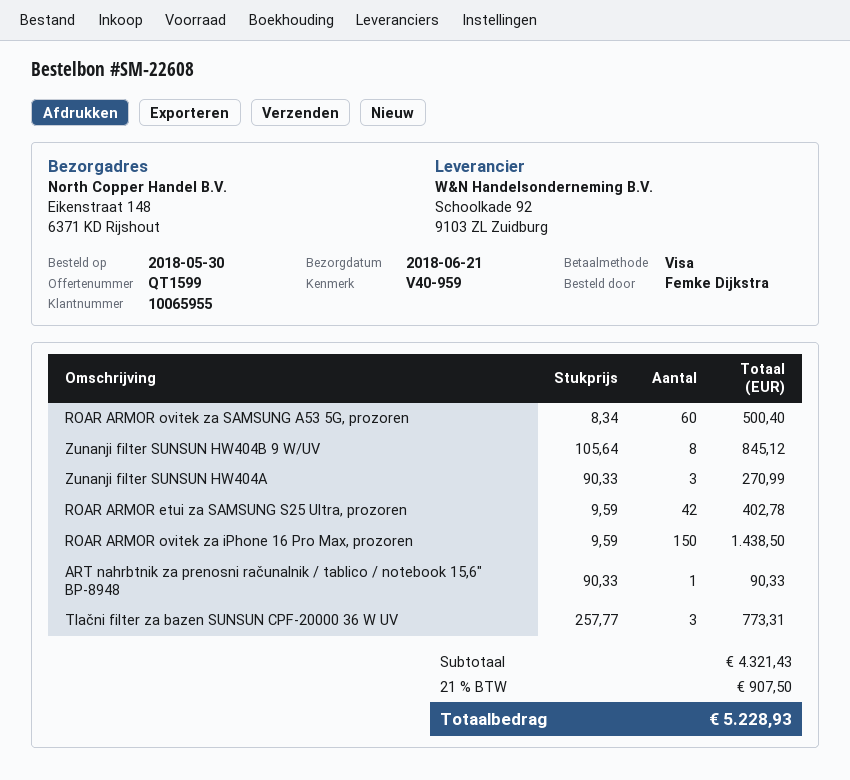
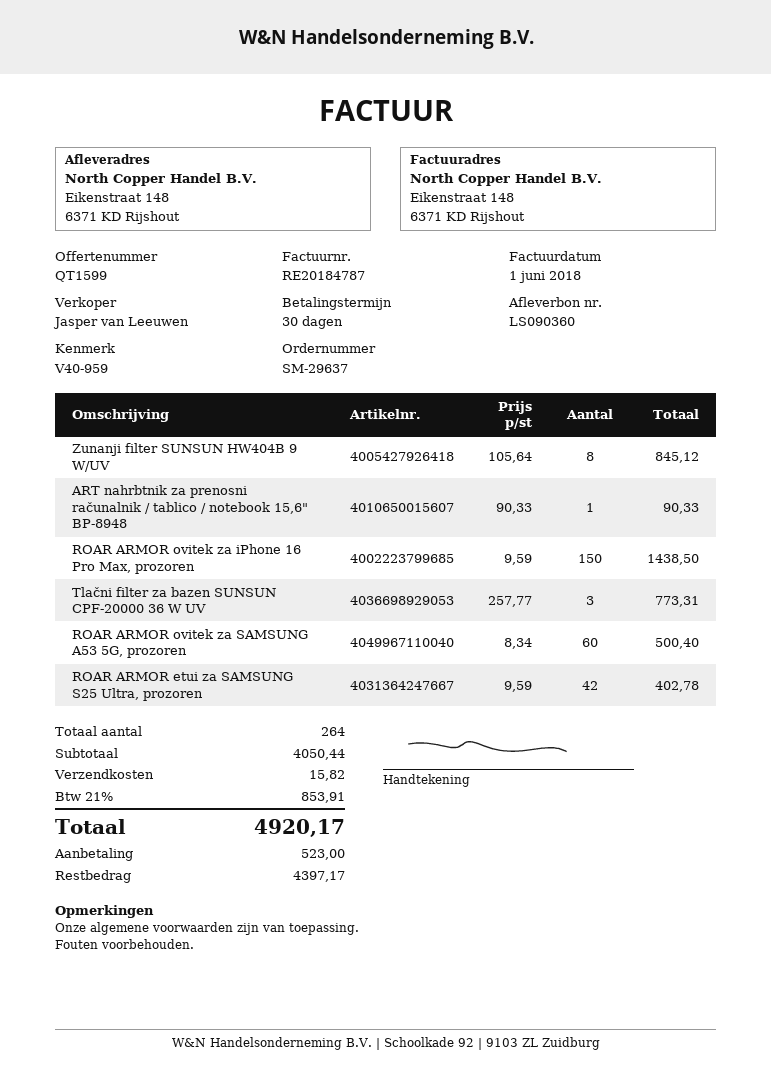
order number: SM-22608 -> SM-29637
Zunanji filter SUNSUN HW404A: 3 x 90.33 = 270.99 -> none
subtotal: 4321.43 -> 4050.44
shipping: none -> 15.82
tax: 21% = 907.50 -> 21% = 853.91
total: 5228.93 -> 4920.17

